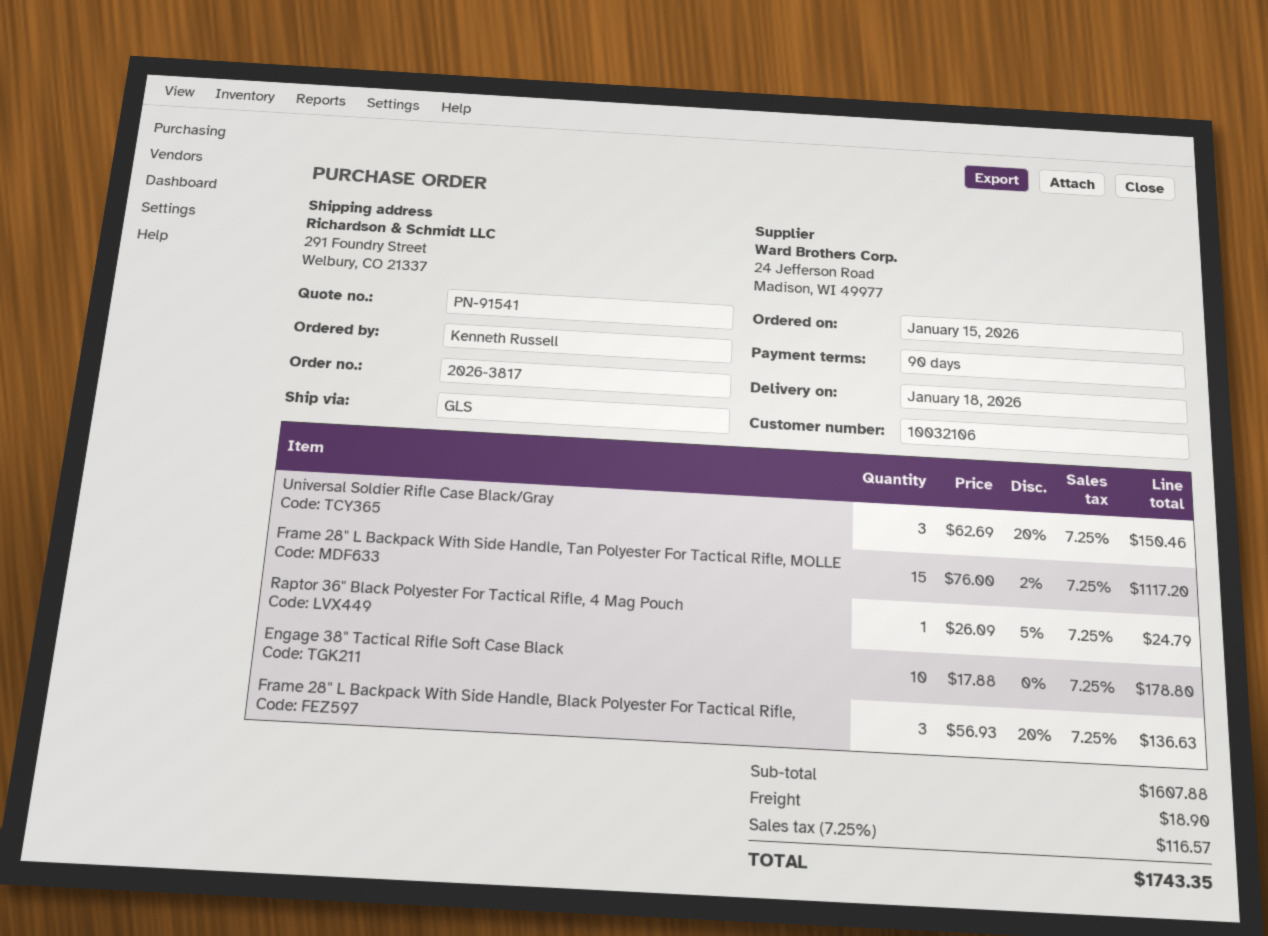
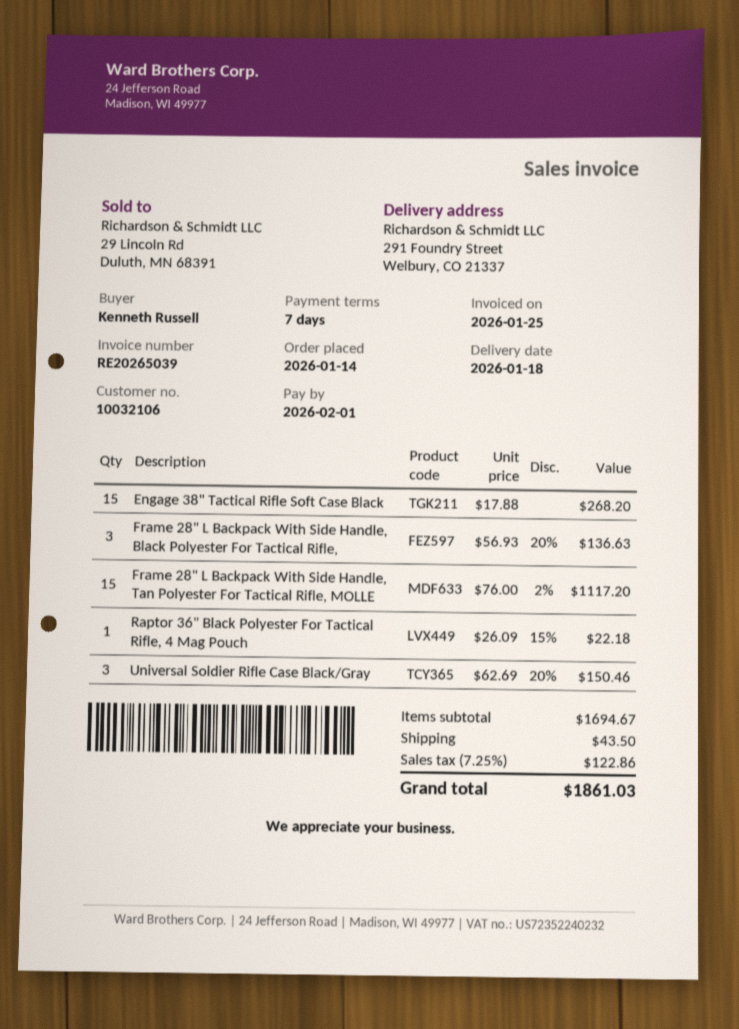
order date: 2026-01-15 -> 2026-01-14
payment terms: 90 days -> 7 days
Raptor 36" Black Polyester For Tactical Rifle, 4 Mag Pouch: 1 x 26.09 - 5% = 24.79 -> 1 x 26.09 - 15% = 22.18
Engage 38" Tactical Rifle Soft Case Black: 10 x 17.88 = 178.80 -> 15 x 17.88 = 268.20
subtotal: 1607.88 -> 1694.67
shipping: 18.90 -> 43.50
tax: 7.25% = 116.57 -> 7.25% = 122.86
total: 1743.35 -> 1861.03

